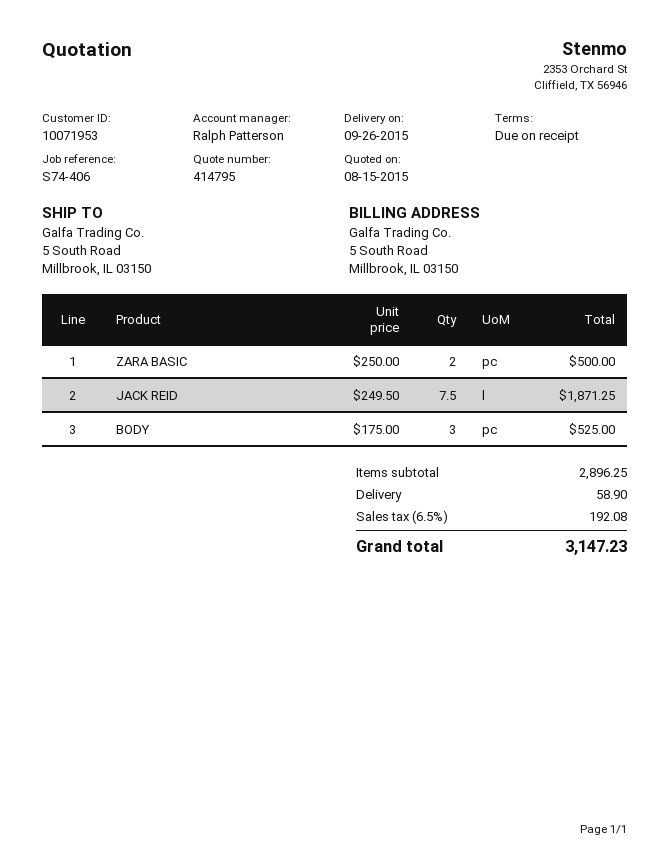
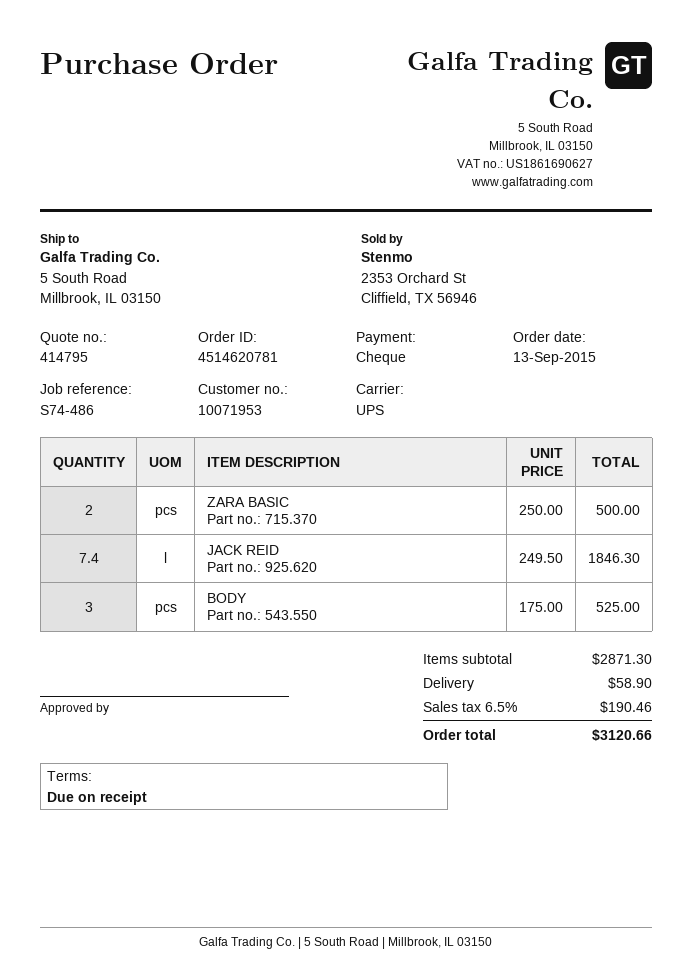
reference: S74-406 -> S74-486
JACK REID: 7.5 x 249.50 = 1871.25 -> 7.4 x 249.50 = 1846.30
subtotal: 2896.25 -> 2871.30
tax: 6.5% = 192.08 -> 6.5% = 190.46
total: 3147.23 -> 3120.66

